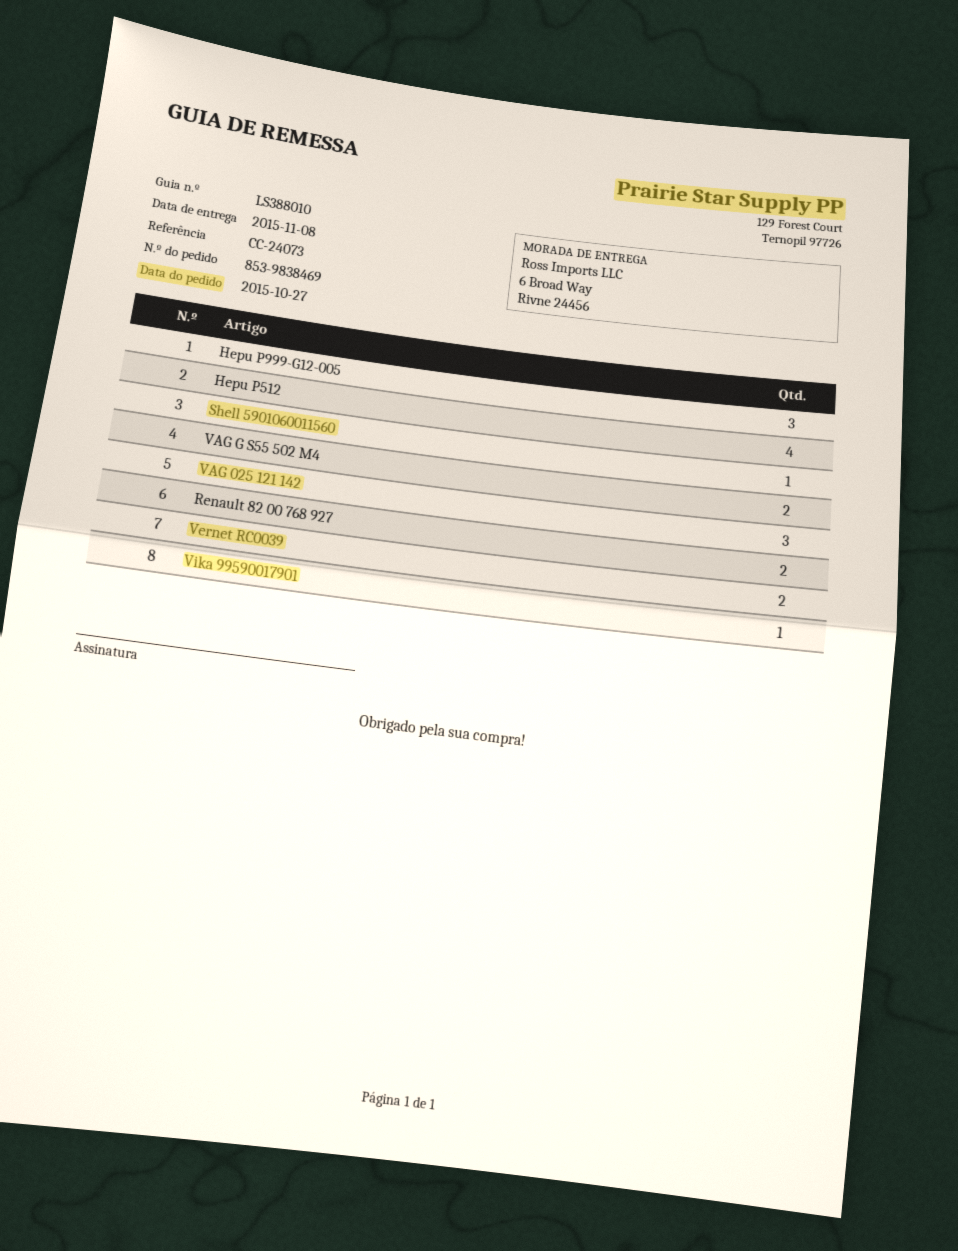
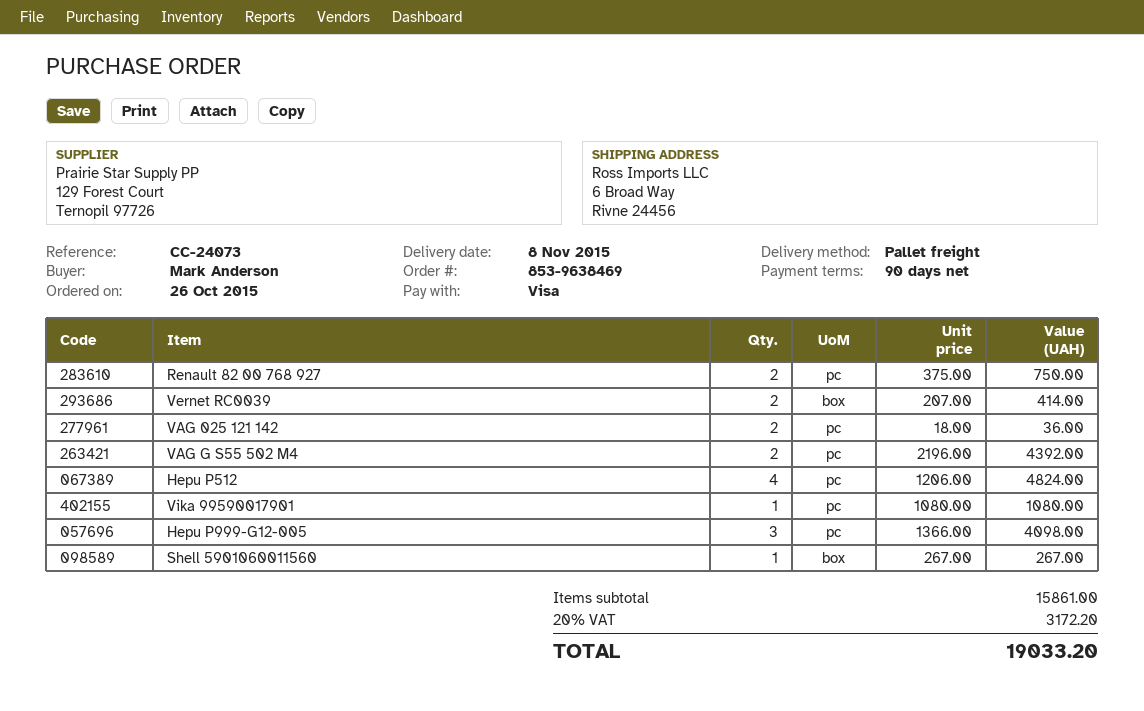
order number: 853-9838469 -> 853-9638469
order date: 2015-10-27 -> 2015-10-26
VAG 025 121 142: 3 -> 2

